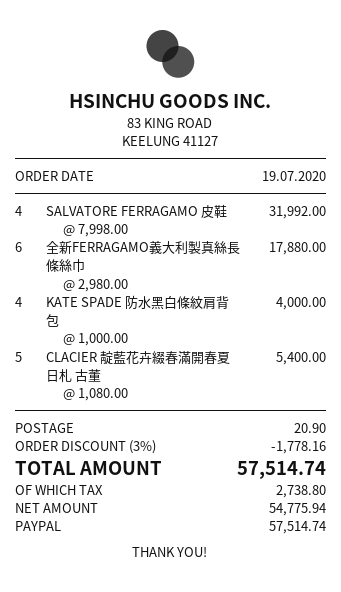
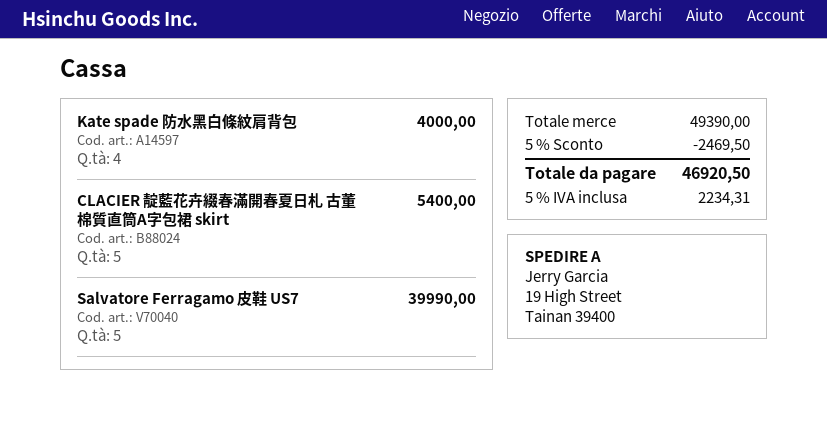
SALVATORE FERRAGAMO 皮鞋: 4 for 31992.00 -> 5 for 39990.00
全新FERRAGAMO義大利製真絲長條絲巾: 6 for 17880.00 -> none
discount: 3% = 1778.16 -> 5% = 2469.50
shipping: 20.90 -> none
tax: 2738.80 -> 2234.31
total: 57514.74 -> 46920.50

